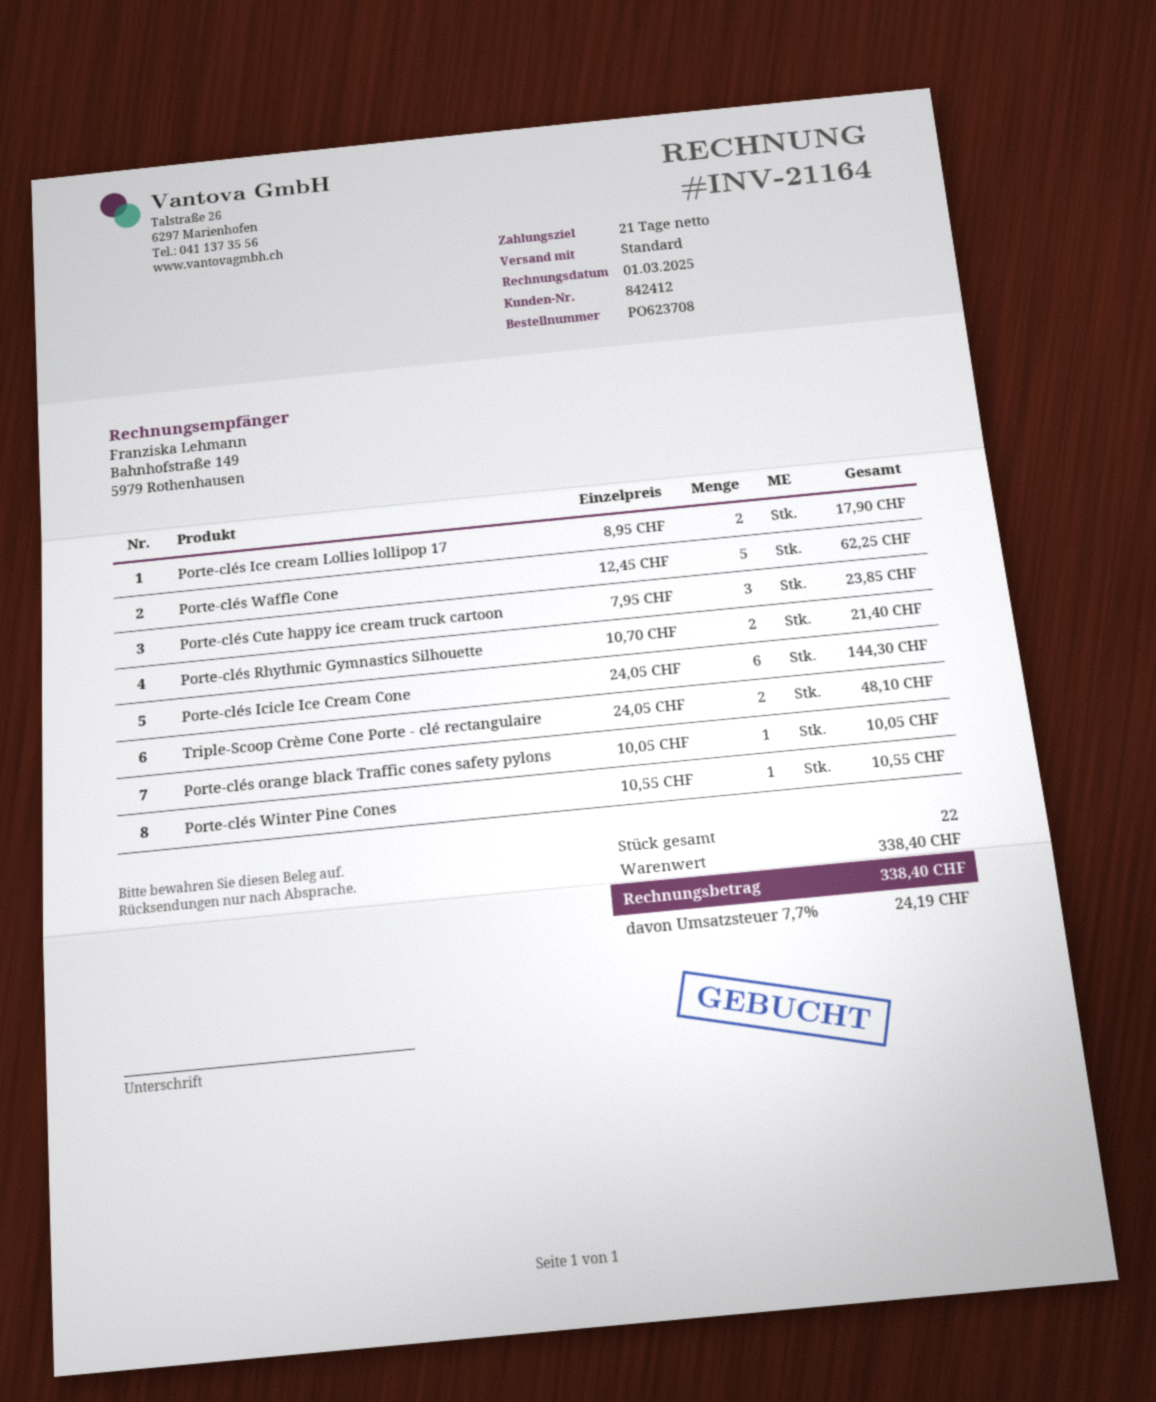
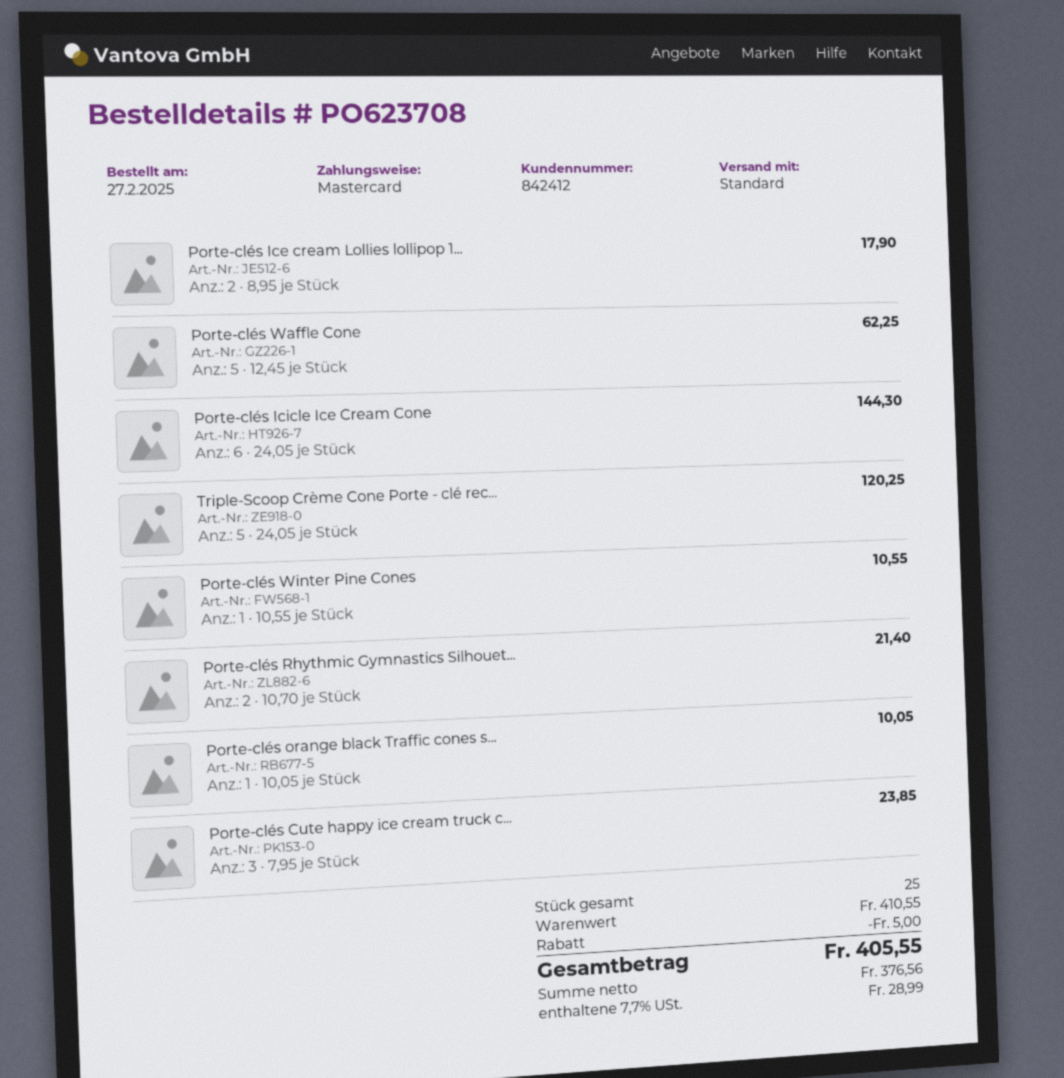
Triple-Scoop Crème Cone Porte - clé rectangulaire: 2 x 24.05 = 48.10 -> 5 x 24.05 = 120.25
total quantity: 22 -> 25
subtotal: 338.40 -> 410.55
discount: none -> 5.00
tax: 7.7% = 24.19 -> 7.7% = 28.99
total: 338.40 -> 405.55

